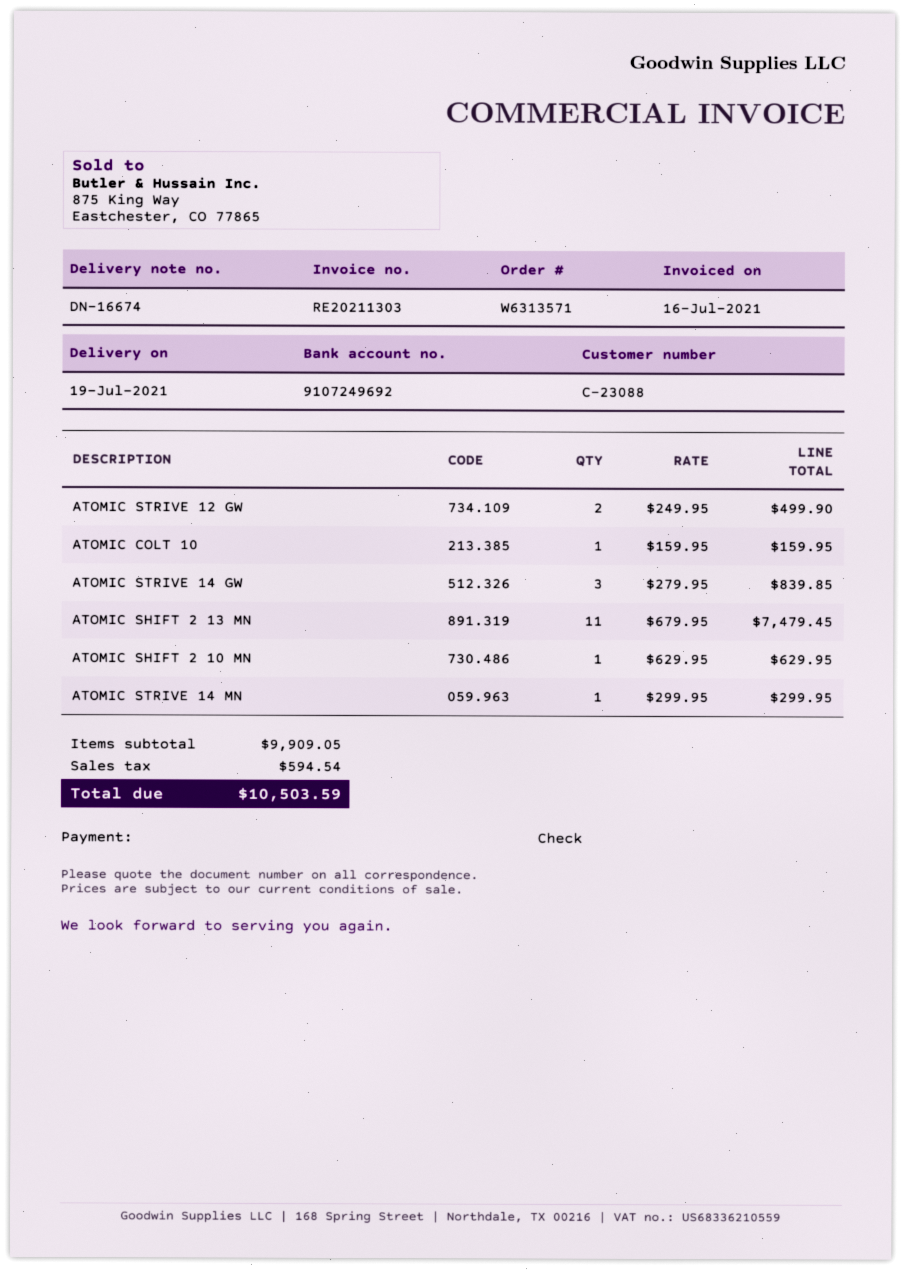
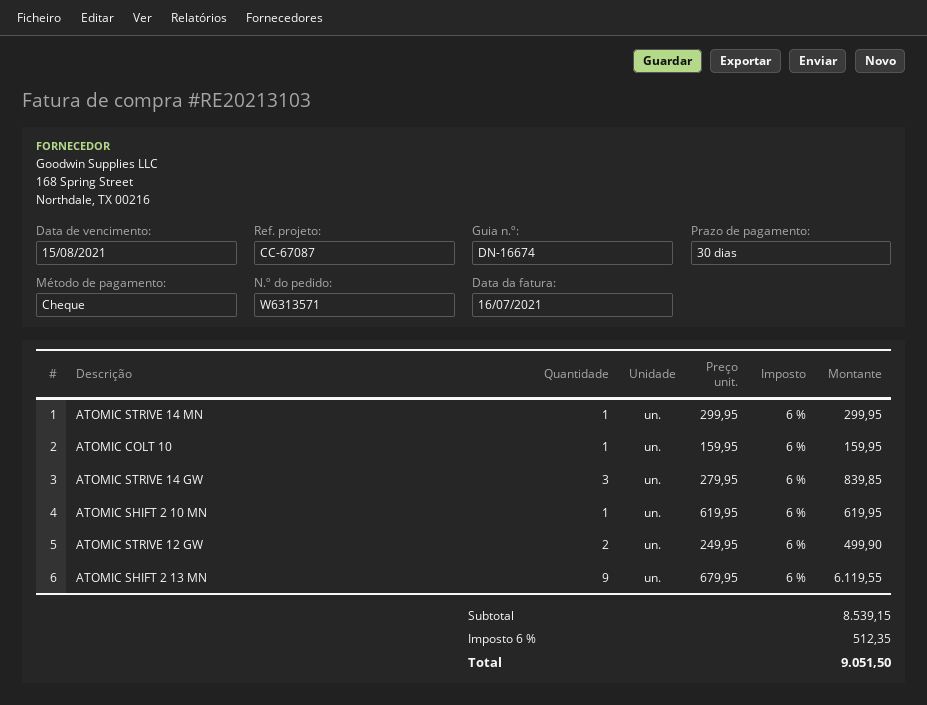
invoice number: RE20211303 -> RE20213103
ATOMIC SHIFT 2 13 MN: 11 x 679.95 = 7479.45 -> 9 x 679.95 = 6119.55
ATOMIC SHIFT 2 10 MN: 1 x 629.95 = 629.95 -> 1 x 619.95 = 619.95
subtotal: 9909.05 -> 8539.15
tax: 594.54 -> 512.35
total: 10503.59 -> 9051.50

